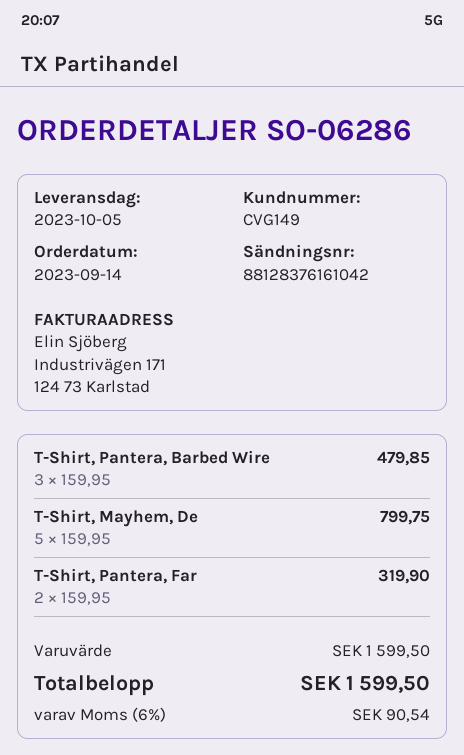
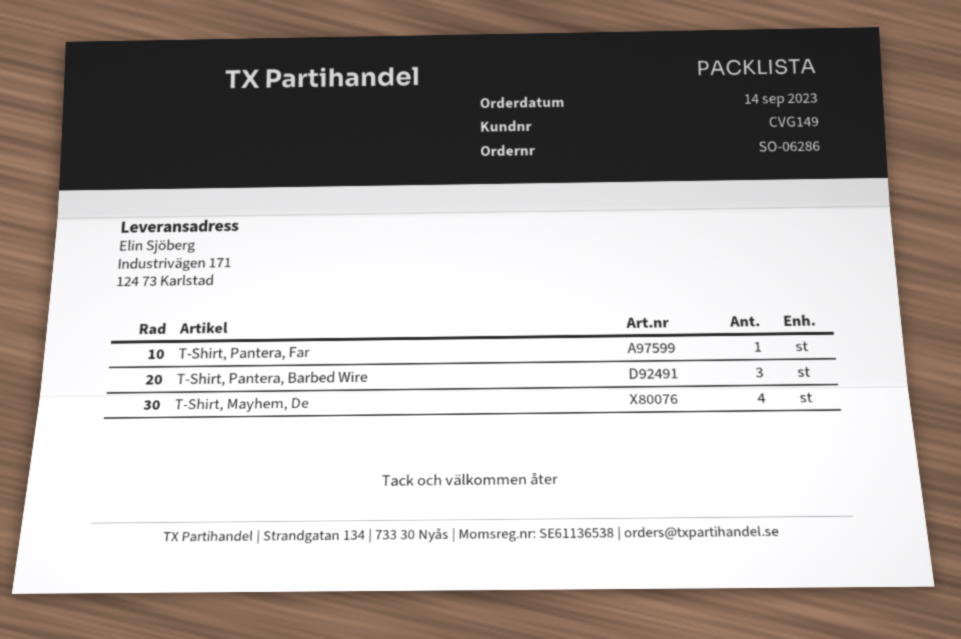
T-Shirt, Mayhem, De: 5 -> 4
T-Shirt, Pantera, Far: 2 -> 1

